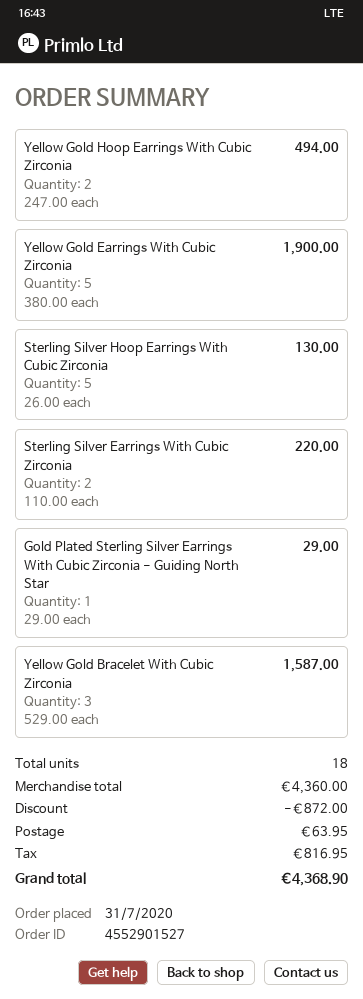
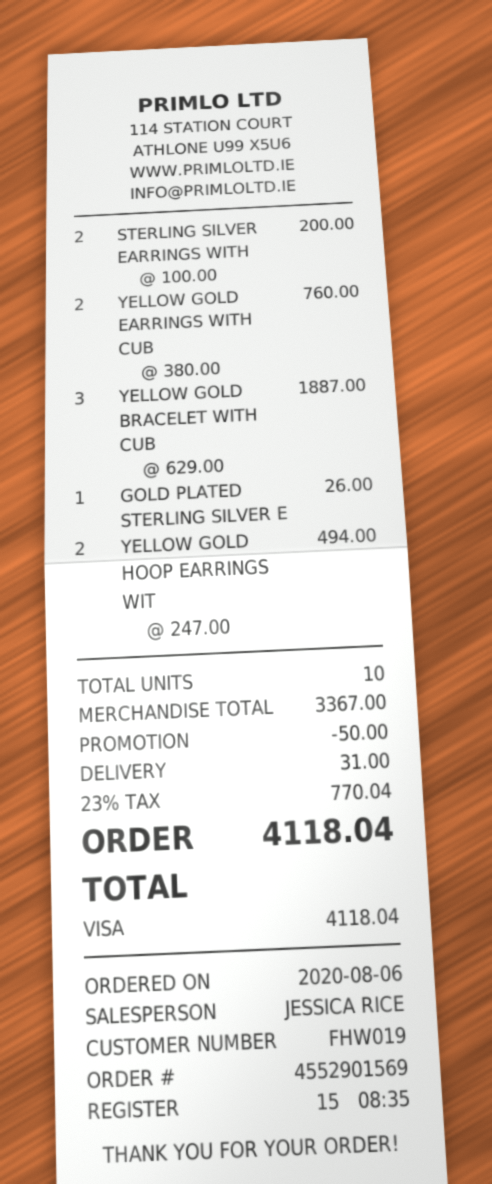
order number: 4552901527 -> 4552901569
order date: 2020-07-31 -> 2020-08-06
Yellow Gold Earrings With Cubic Zirconia: 5 x 380.00 = 1900.00 -> 2 x 380.00 = 760.00
Sterling Silver Hoop Earrings With Cubic Zirconia: 5 x 26.00 = 130.00 -> none
Sterling Silver Earrings With Cubic Zirconia: 2 x 110.00 = 220.00 -> 2 x 100.00 = 200.00
Gold Plated Sterling Silver Earrings With Cubic Zirconia - Guiding North Star: 1 x 29.00 = 29.00 -> 1 x 26.00 = 26.00
Yellow Gold Bracelet With Cubic Zirconia: 3 x 529.00 = 1587.00 -> 3 x 629.00 = 1887.00
total quantity: 18 -> 10
subtotal: 4360.00 -> 3367.00
discount: 872.00 -> 50.00
shipping: 63.95 -> 31.00
tax: 816.95 -> 770.04
total: 4368.90 -> 4118.04

